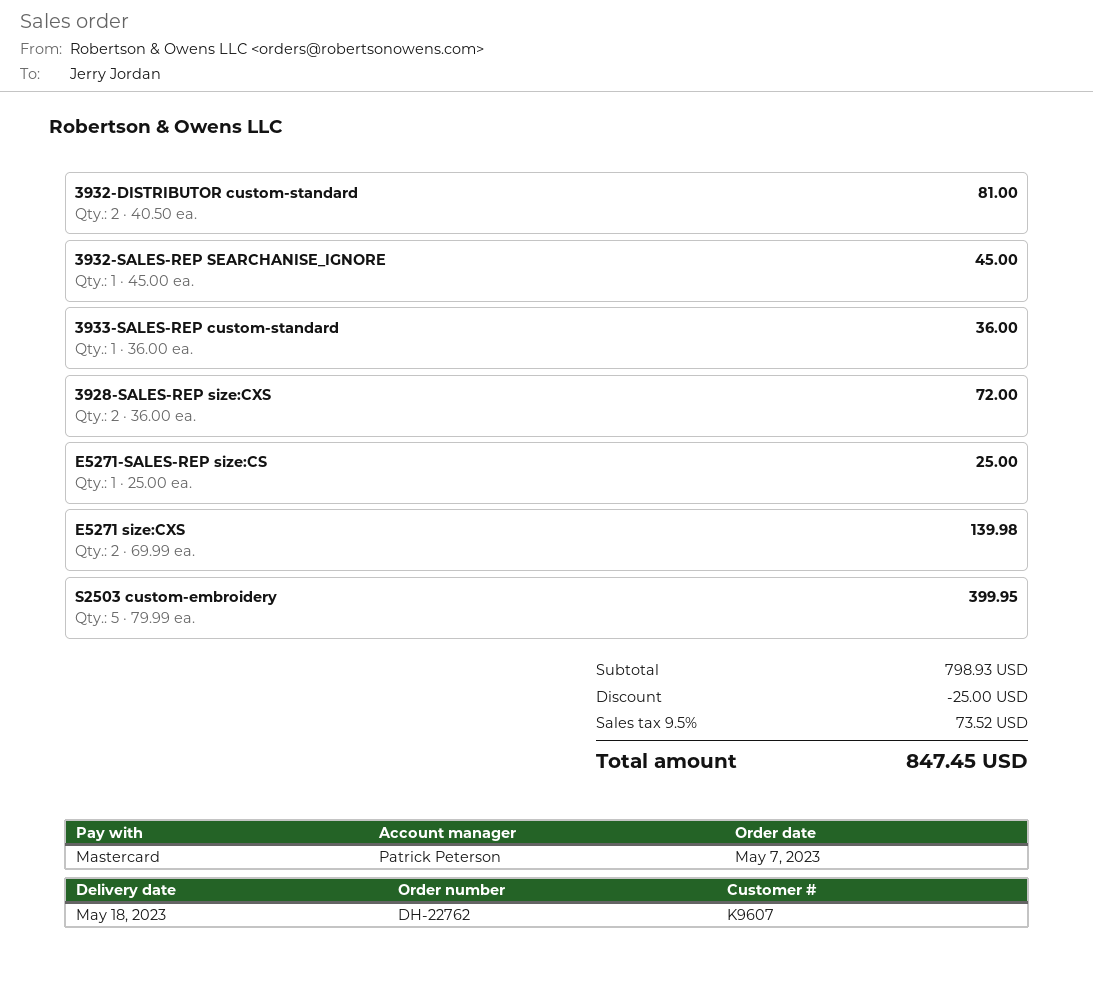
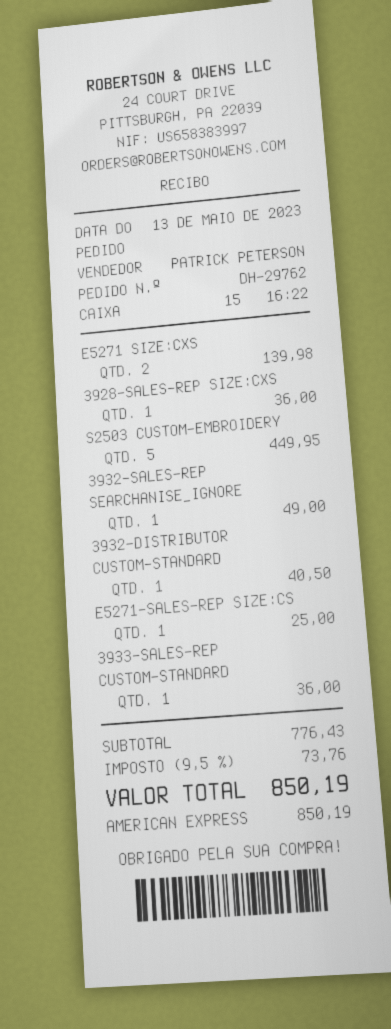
order number: DH-22762 -> DH-29762
order date: 2023-05-07 -> 2023-05-13
payment method: Mastercard -> American Express
3932-DISTRIBUTOR custom-standard: 2 for 81.00 -> 1 for 40.50
3932-SALES-REP SEARCHANISE_IGNORE: 1 for 45.00 -> 1 for 49.00
3928-SALES-REP size:CXS: 2 for 72.00 -> 1 for 36.00
S2503 custom-embroidery: 5 for 399.95 -> 5 for 449.95
subtotal: 798.93 -> 776.43
discount: 25.00 -> none
tax: 9.5% = 73.52 -> 9.5% = 73.76
total: 847.45 -> 850.19

